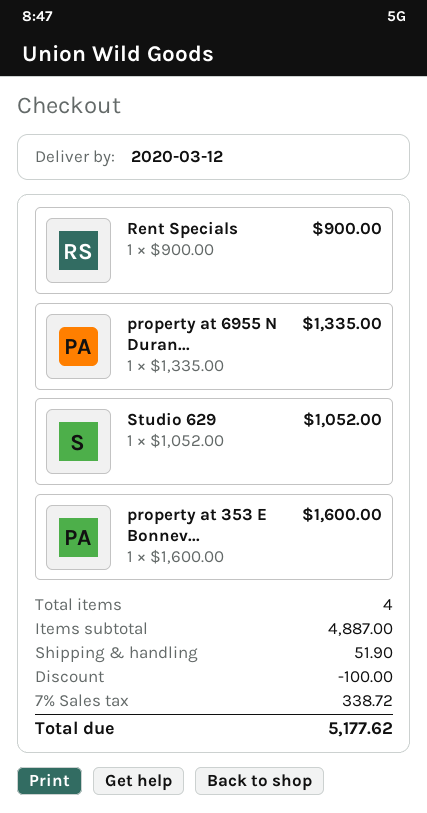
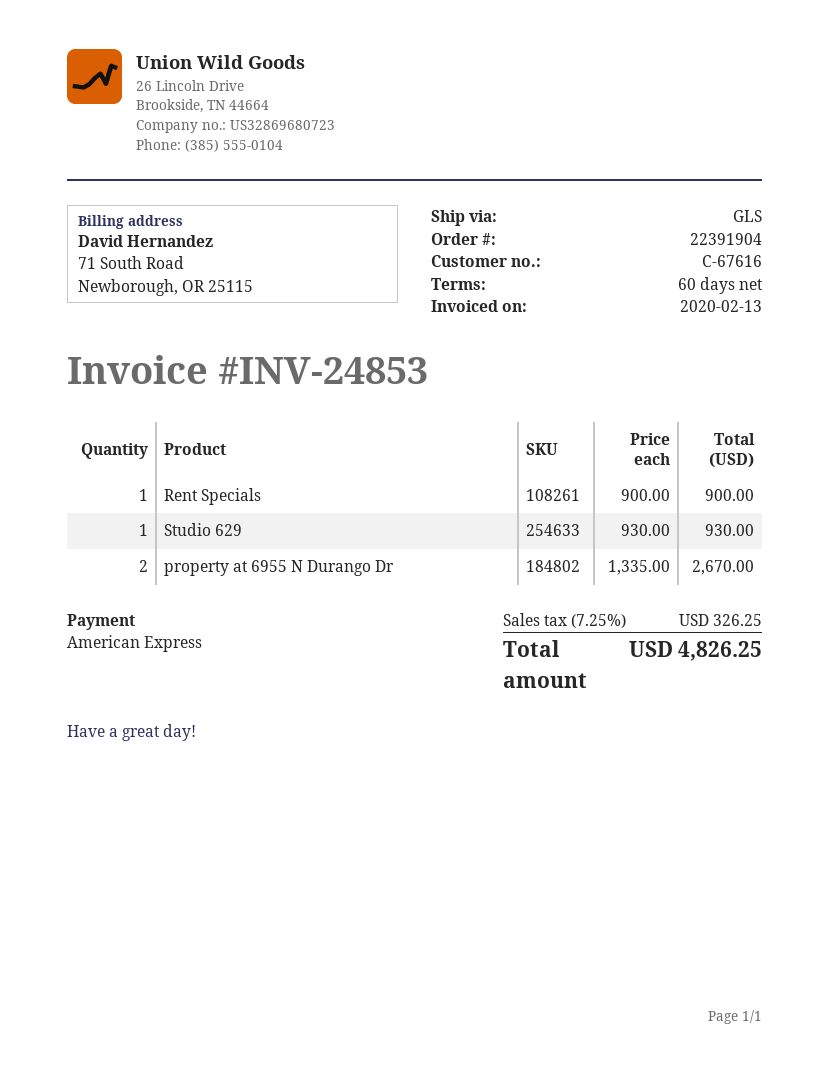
property at 6955 N Duran...: 1 x 1335.00 = 1335.00 -> 2 x 1335.00 = 2670.00
Studio 629: 1 x 1052.00 = 1052.00 -> 1 x 930.00 = 930.00
property at 353 E Bonnev...: 1 x 1600.00 = 1600.00 -> none
discount: 100.00 -> none
shipping: 51.90 -> none
tax: 7% = 338.72 -> 7.25% = 326.25
total: 5177.62 -> 4826.25

